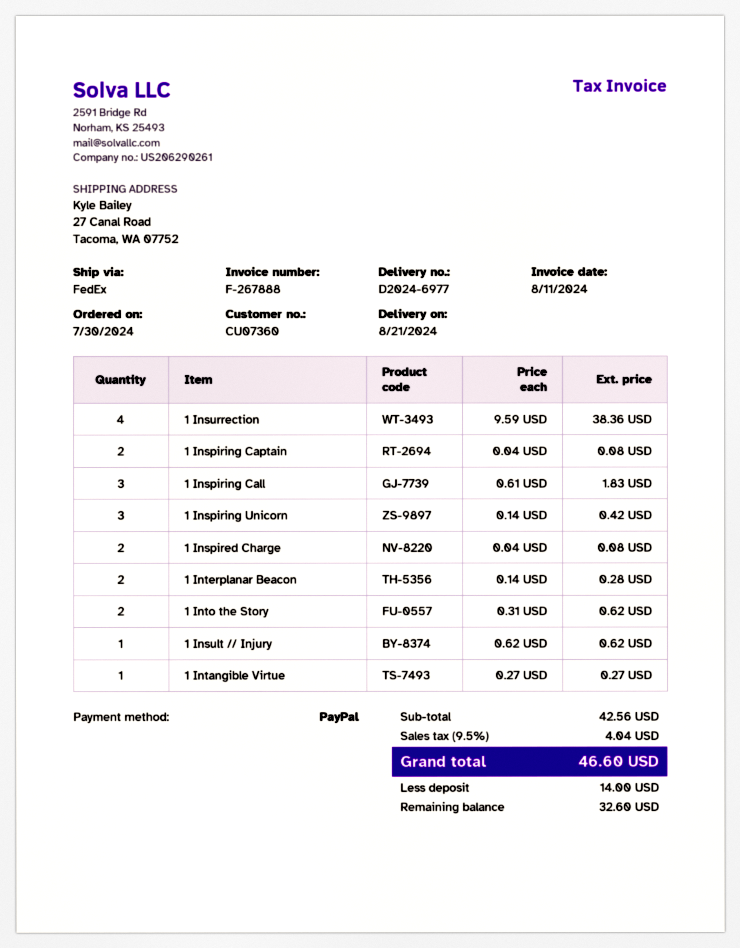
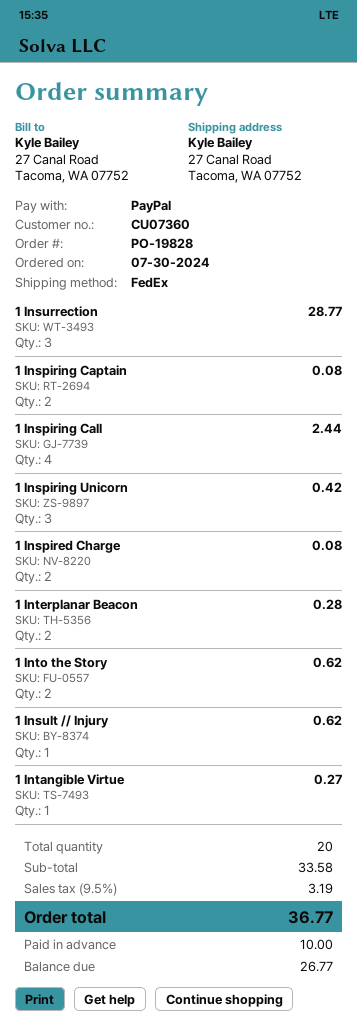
1 Insurrection: 4 for 38.36 -> 3 for 28.77
1 Inspiring Call: 3 for 1.83 -> 4 for 2.44
subtotal: 42.56 -> 33.58
tax: 9.5% = 4.04 -> 9.5% = 3.19
total: 46.60 -> 36.77
deposit: 14.00 -> 10.00
balance: 32.60 -> 26.77

